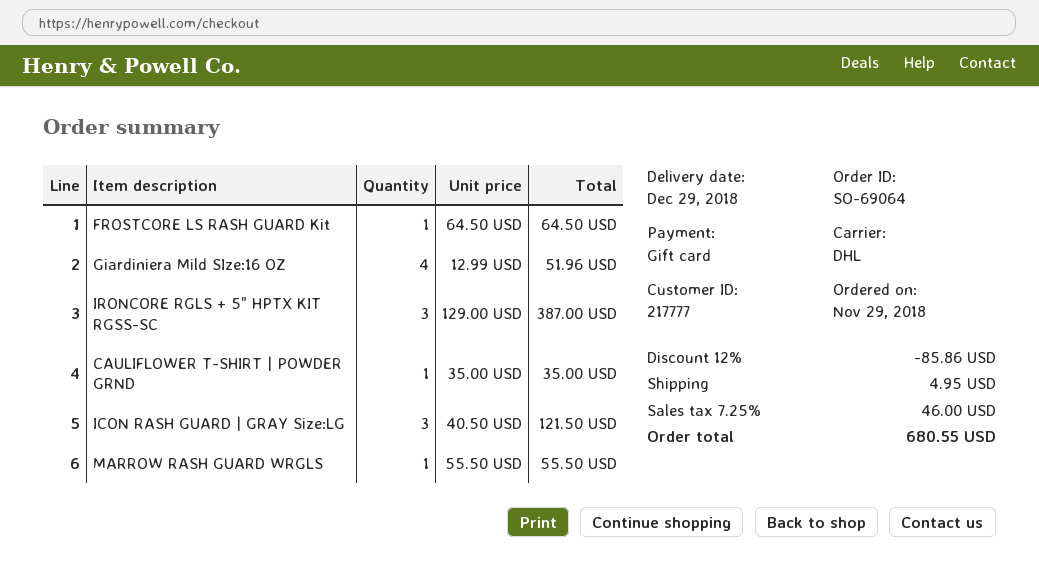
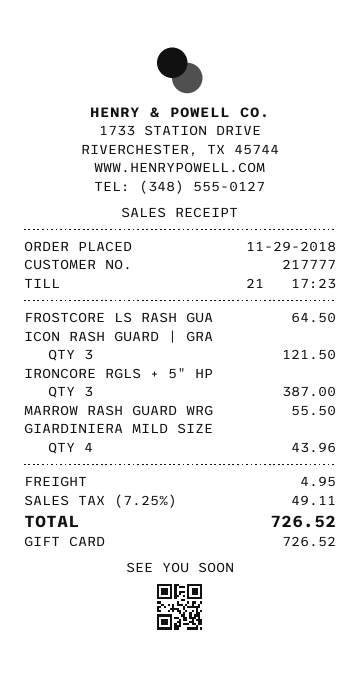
Giardiniera Mild SIze:16 OZ: 4 for 51.96 -> 4 for 43.96
CAULIFLOWER T-SHIRT | POWDER GRND: 1 for 35.00 -> none
discount: 12% = 85.86 -> none
tax: 7.25% = 46.00 -> 7.25% = 49.11
total: 680.55 -> 726.52

